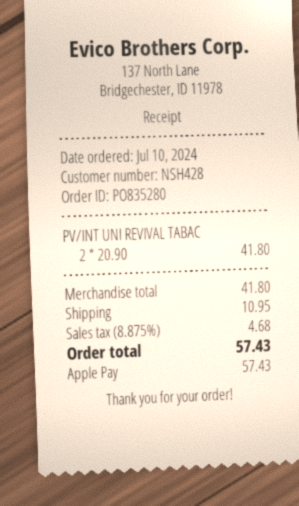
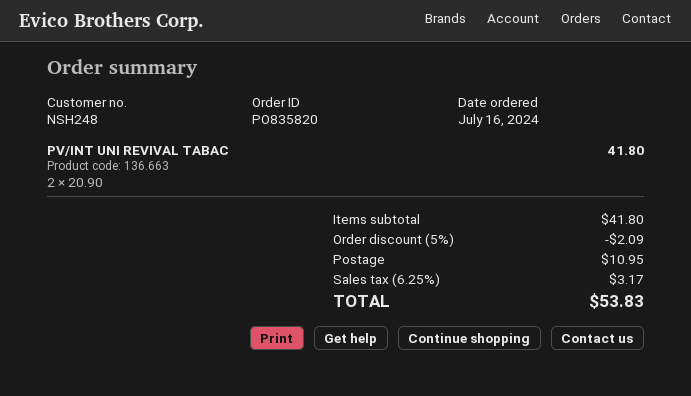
order number: PO835280 -> PO835820
order date: 2024-07-10 -> 2024-07-16
customer number: NSH428 -> NSH248
discount: none -> 5% = 2.09
tax: 8.875% = 4.68 -> 6.25% = 3.17
total: 57.43 -> 53.83

